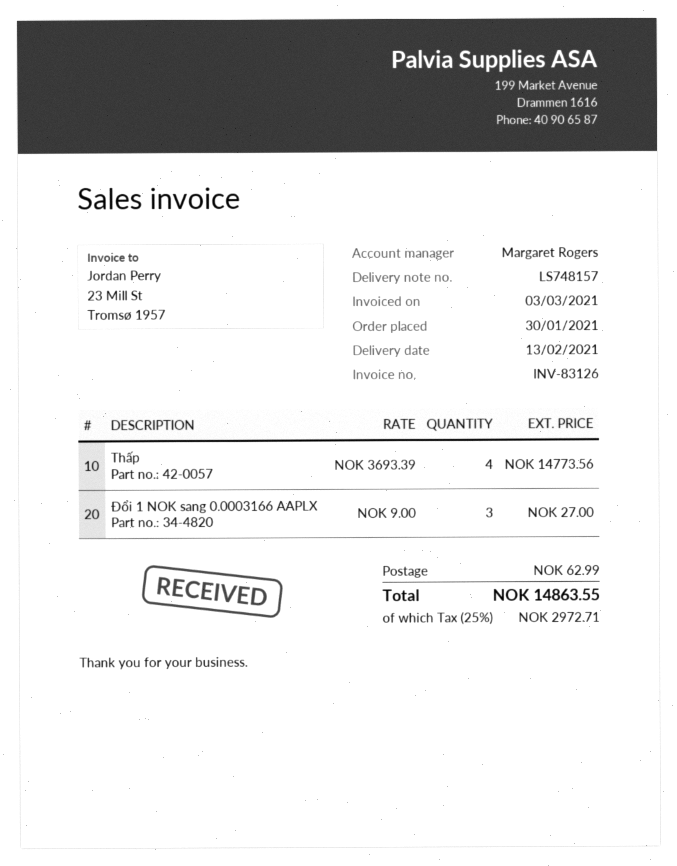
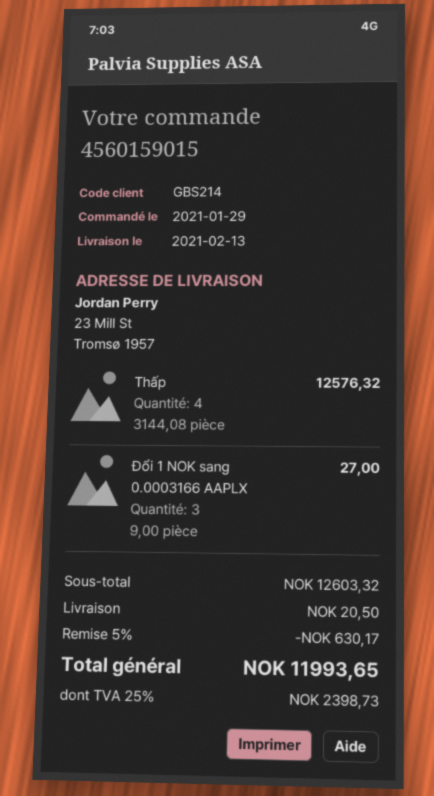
order date: 2021-01-30 -> 2021-01-29
Thấp: 4 x 3693.39 = 14773.56 -> 4 x 3144.08 = 12576.32
discount: none -> 5% = 630.17
shipping: 62.99 -> 20.50
tax: 25% = 2972.71 -> 25% = 2398.73
total: 14863.55 -> 11993.65

